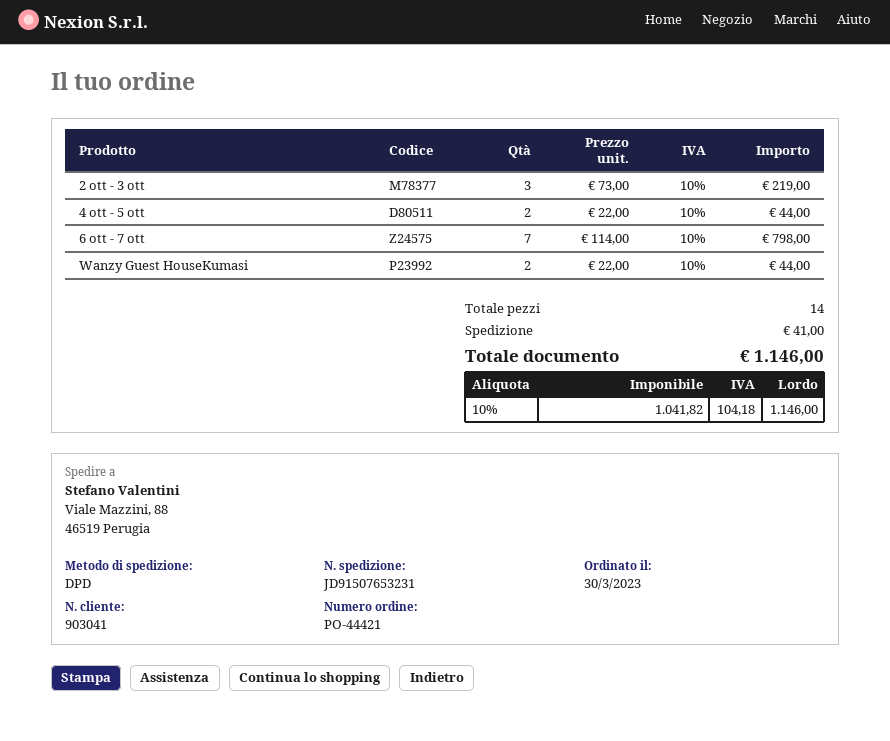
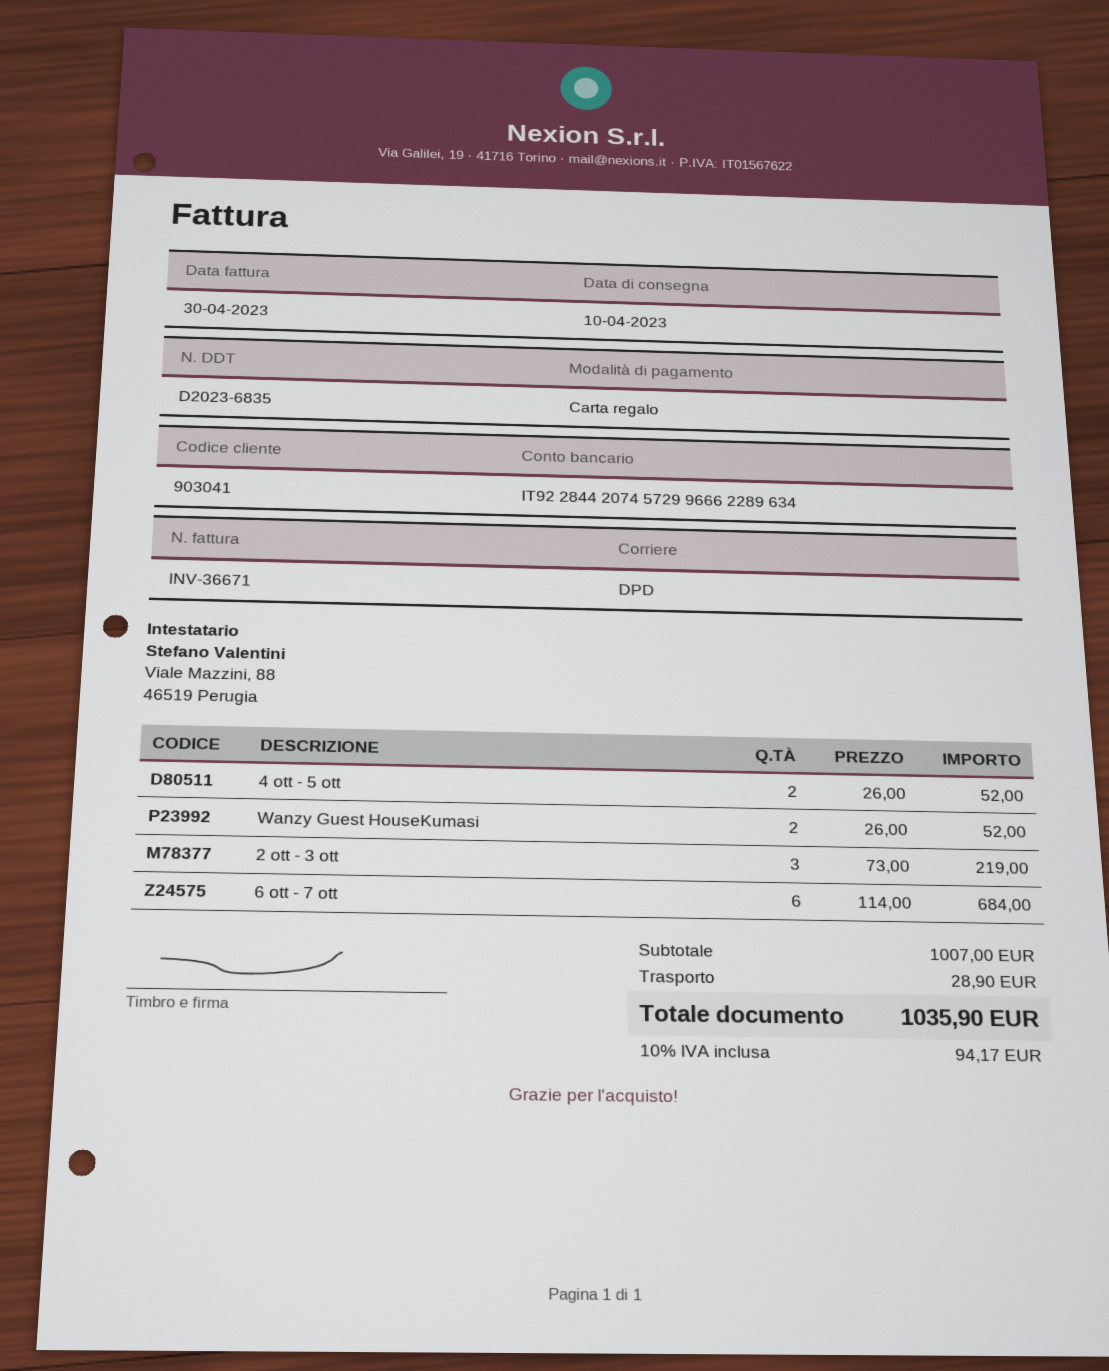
4 ott - 5 ott: 2 x 22.00 = 44.00 -> 2 x 26.00 = 52.00
6 ott - 7 ott: 7 x 114.00 = 798.00 -> 6 x 114.00 = 684.00
Wanzy Guest HouseKumasi: 2 x 22.00 = 44.00 -> 2 x 26.00 = 52.00
shipping: 41.00 -> 28.90
tax: 10% = 104.18 -> 10% = 94.17
total: 1146.00 -> 1035.90

